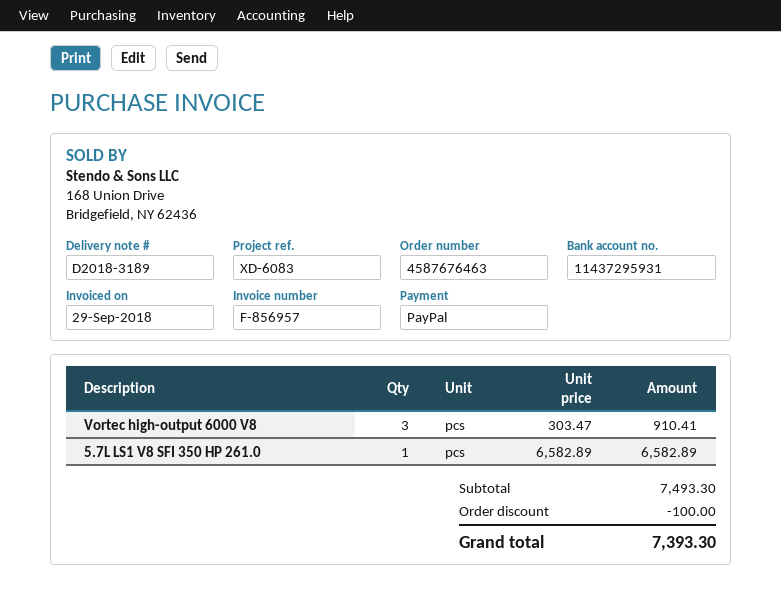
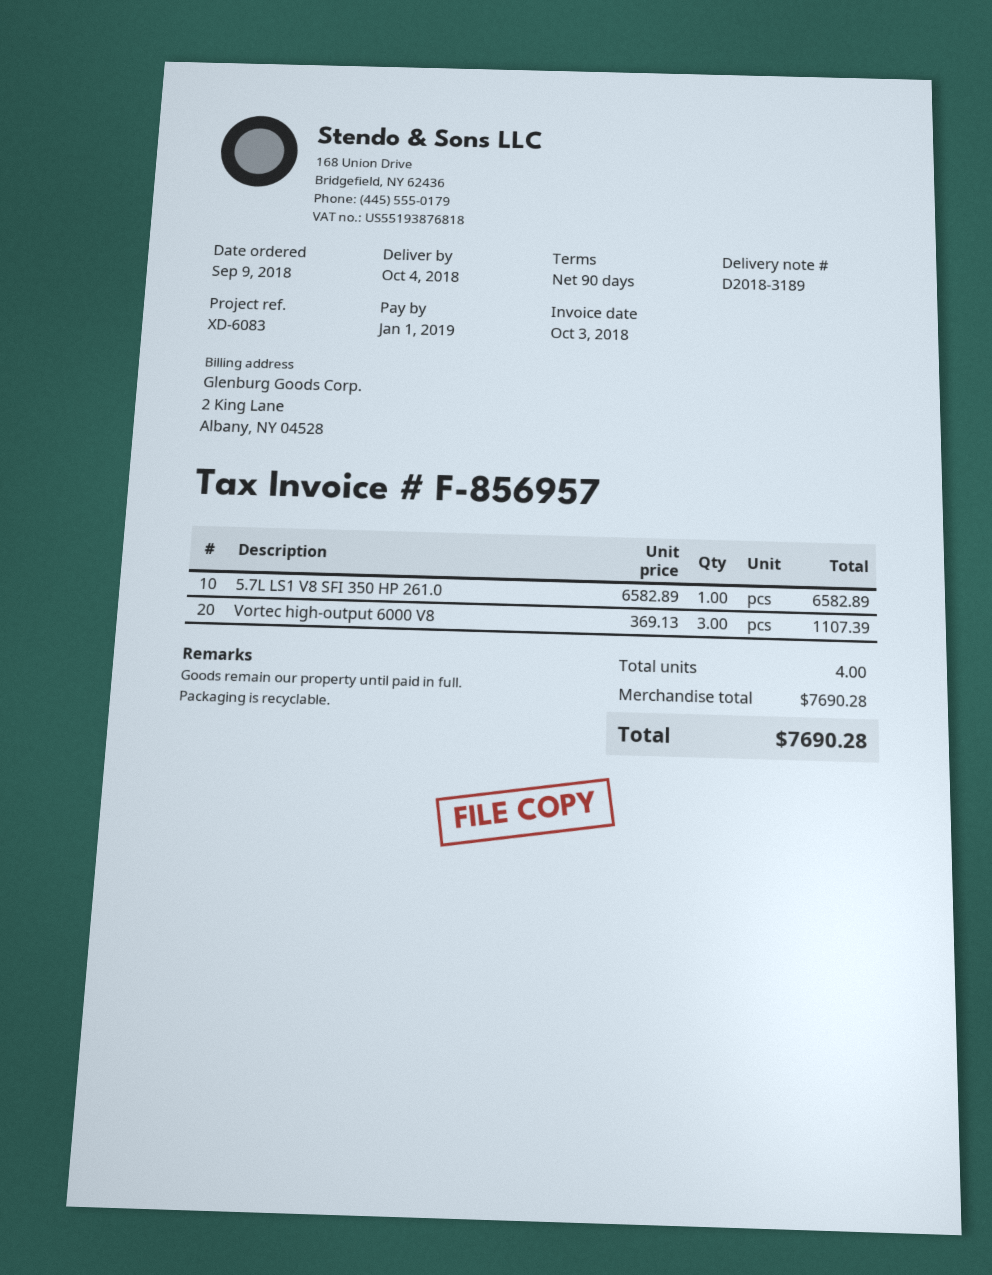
invoice date: 2018-09-29 -> 2018-10-03
Vortec high-output 6000 V8: 3 x 303.47 = 910.41 -> 3 x 369.13 = 1107.39
subtotal: 7493.30 -> 7690.28
discount: 100.00 -> none
total: 7393.30 -> 7690.28

